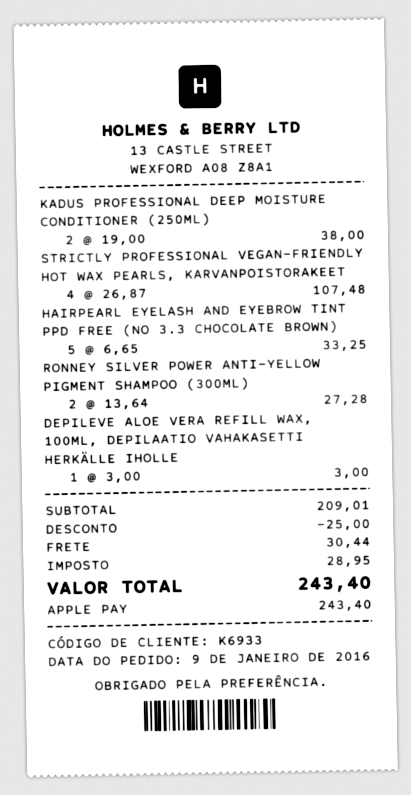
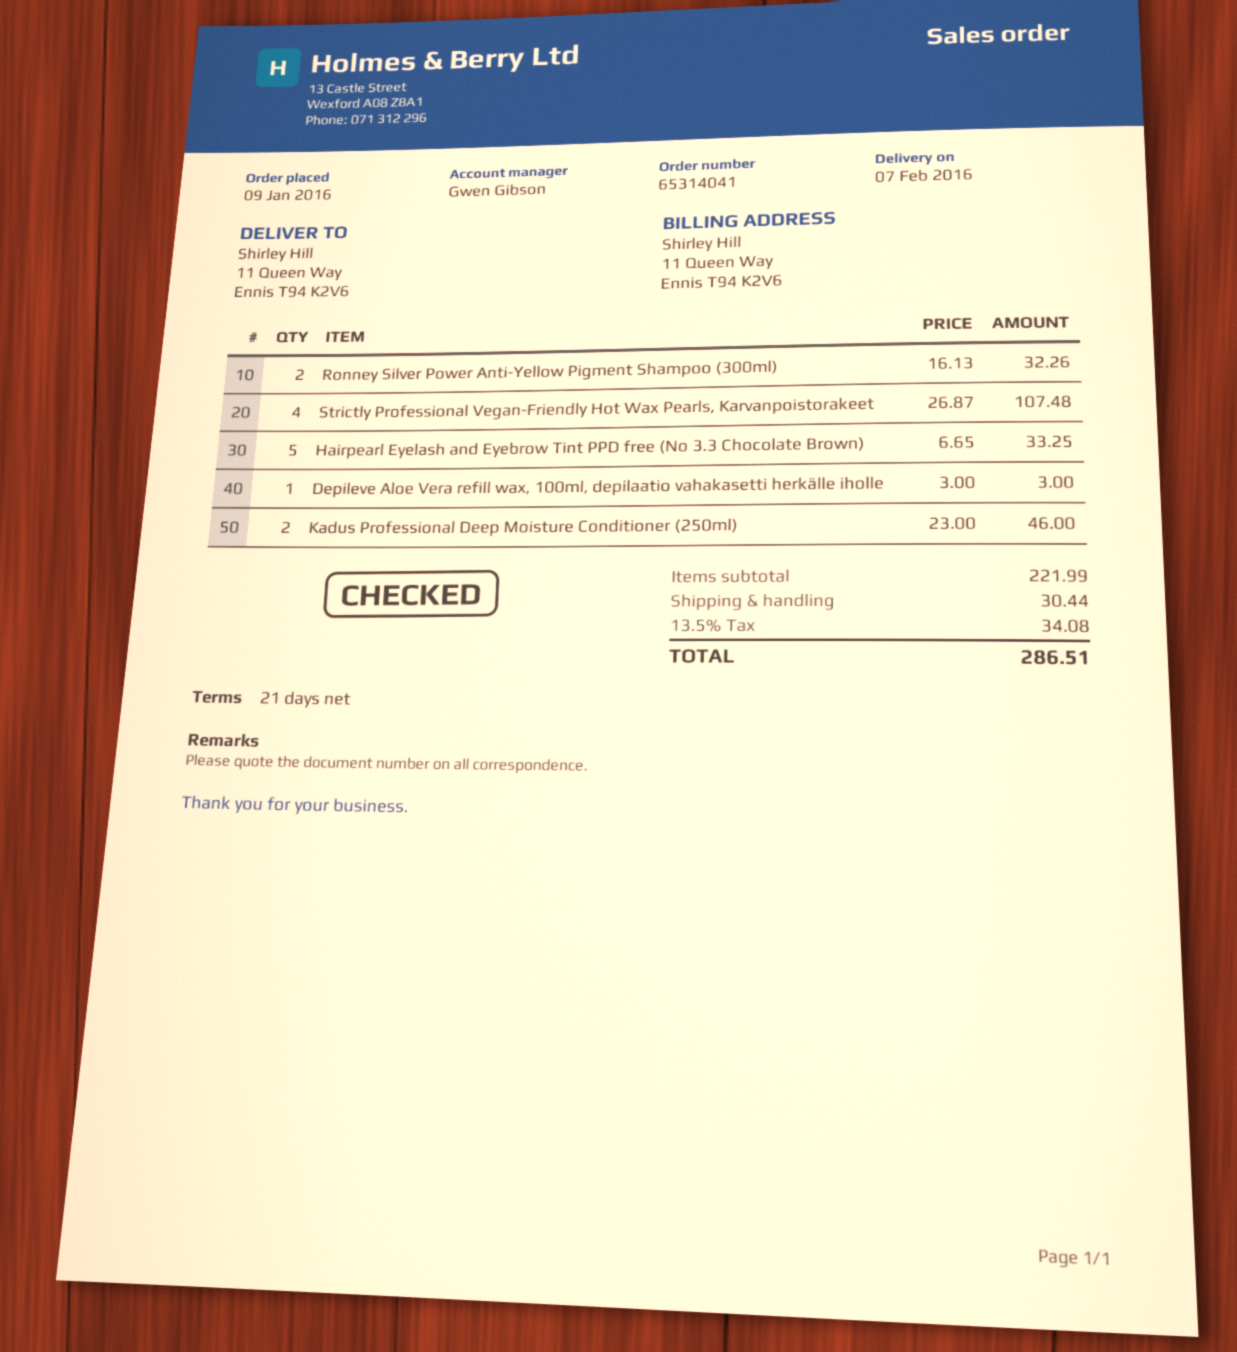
KADUS PROFESSIONAL DEEP MOISTURE CONDITIONER (250ML): 2 x 19.00 = 38.00 -> 2 x 23.00 = 46.00
RONNEY SILVER POWER ANTI-YELLOW PIGMENT SHAMPOO (300ML): 2 x 13.64 = 27.28 -> 2 x 16.13 = 32.26
subtotal: 209.01 -> 221.99
discount: 25.00 -> none
tax: 28.95 -> 34.08
total: 243.40 -> 286.51

